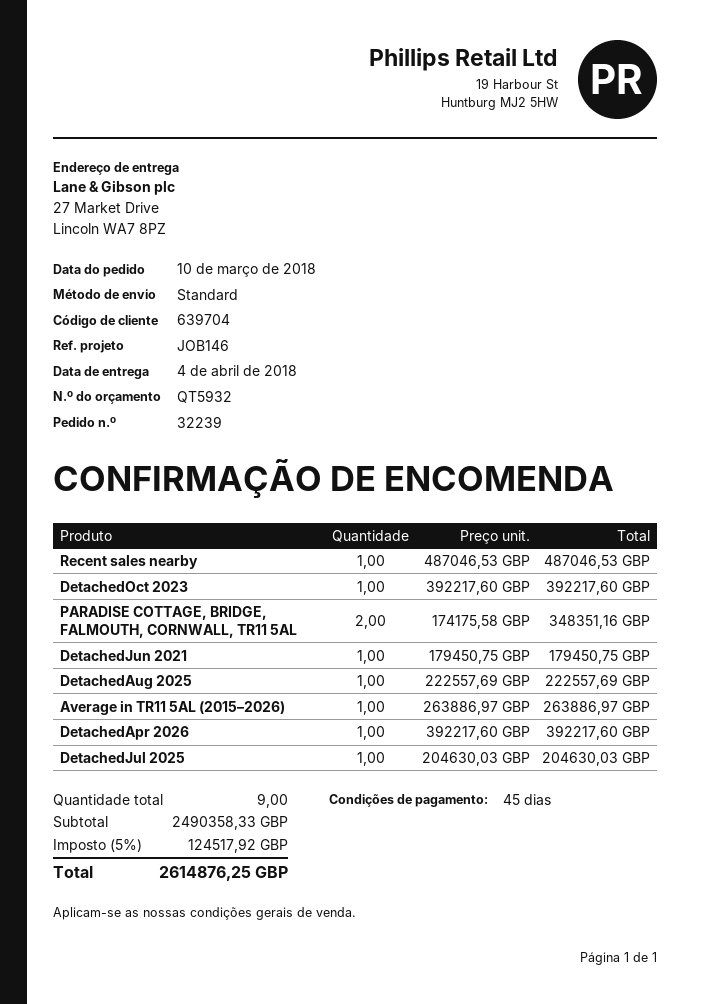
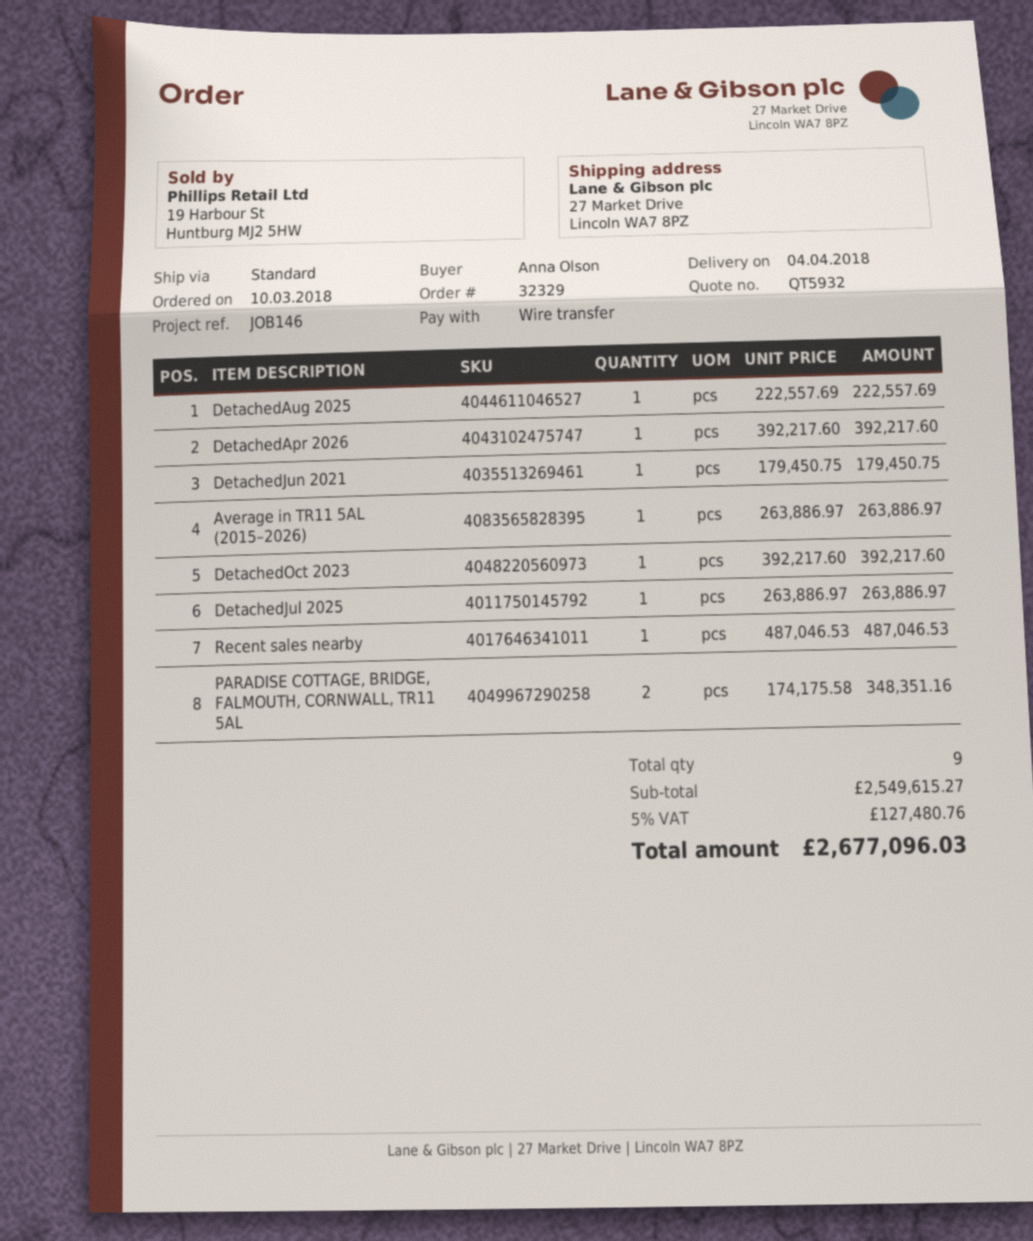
order number: 32239 -> 32329
DetachedJul 2025: 1 x 204630.03 = 204630.03 -> 1 x 263886.97 = 263886.97
subtotal: 2490358.33 -> 2549615.27
tax: 5% = 124517.92 -> 5% = 127480.76
total: 2614876.25 -> 2677096.03

